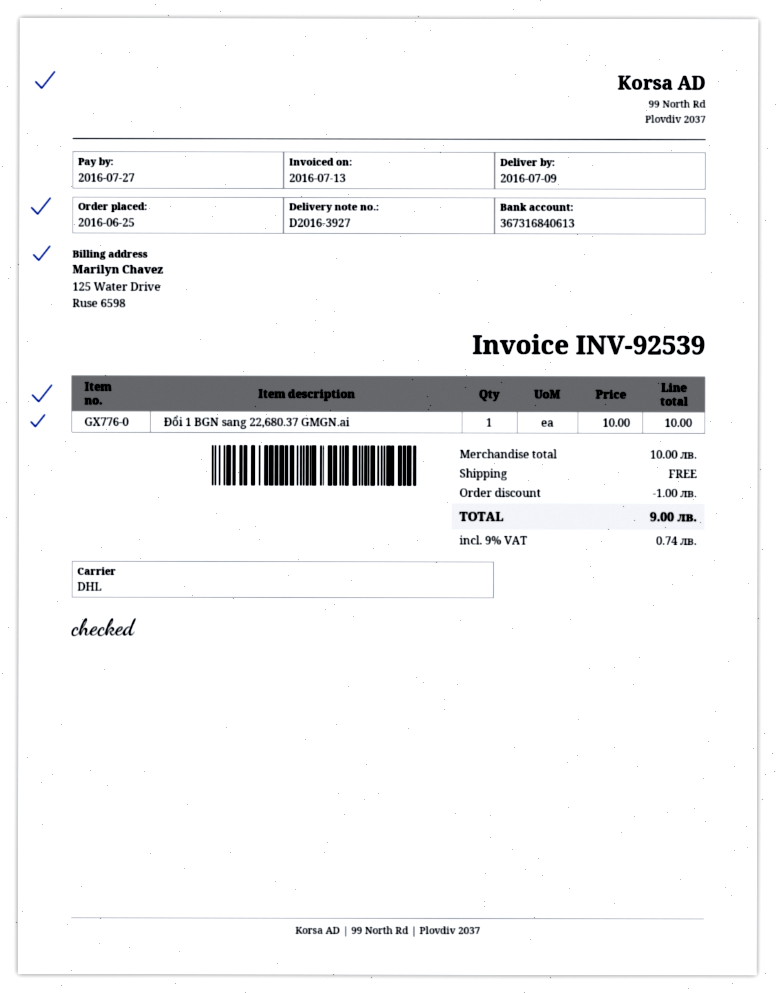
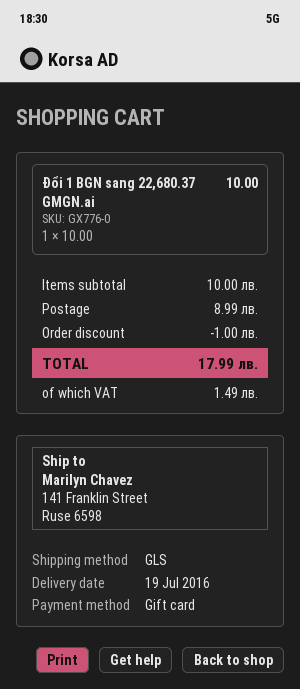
delivery date: 2016-07-09 -> 2016-07-19
shipping method: DHL -> GLS
shipping: 0.00 -> 8.99
tax: 0.74 -> 1.49
total: 9.00 -> 17.99

